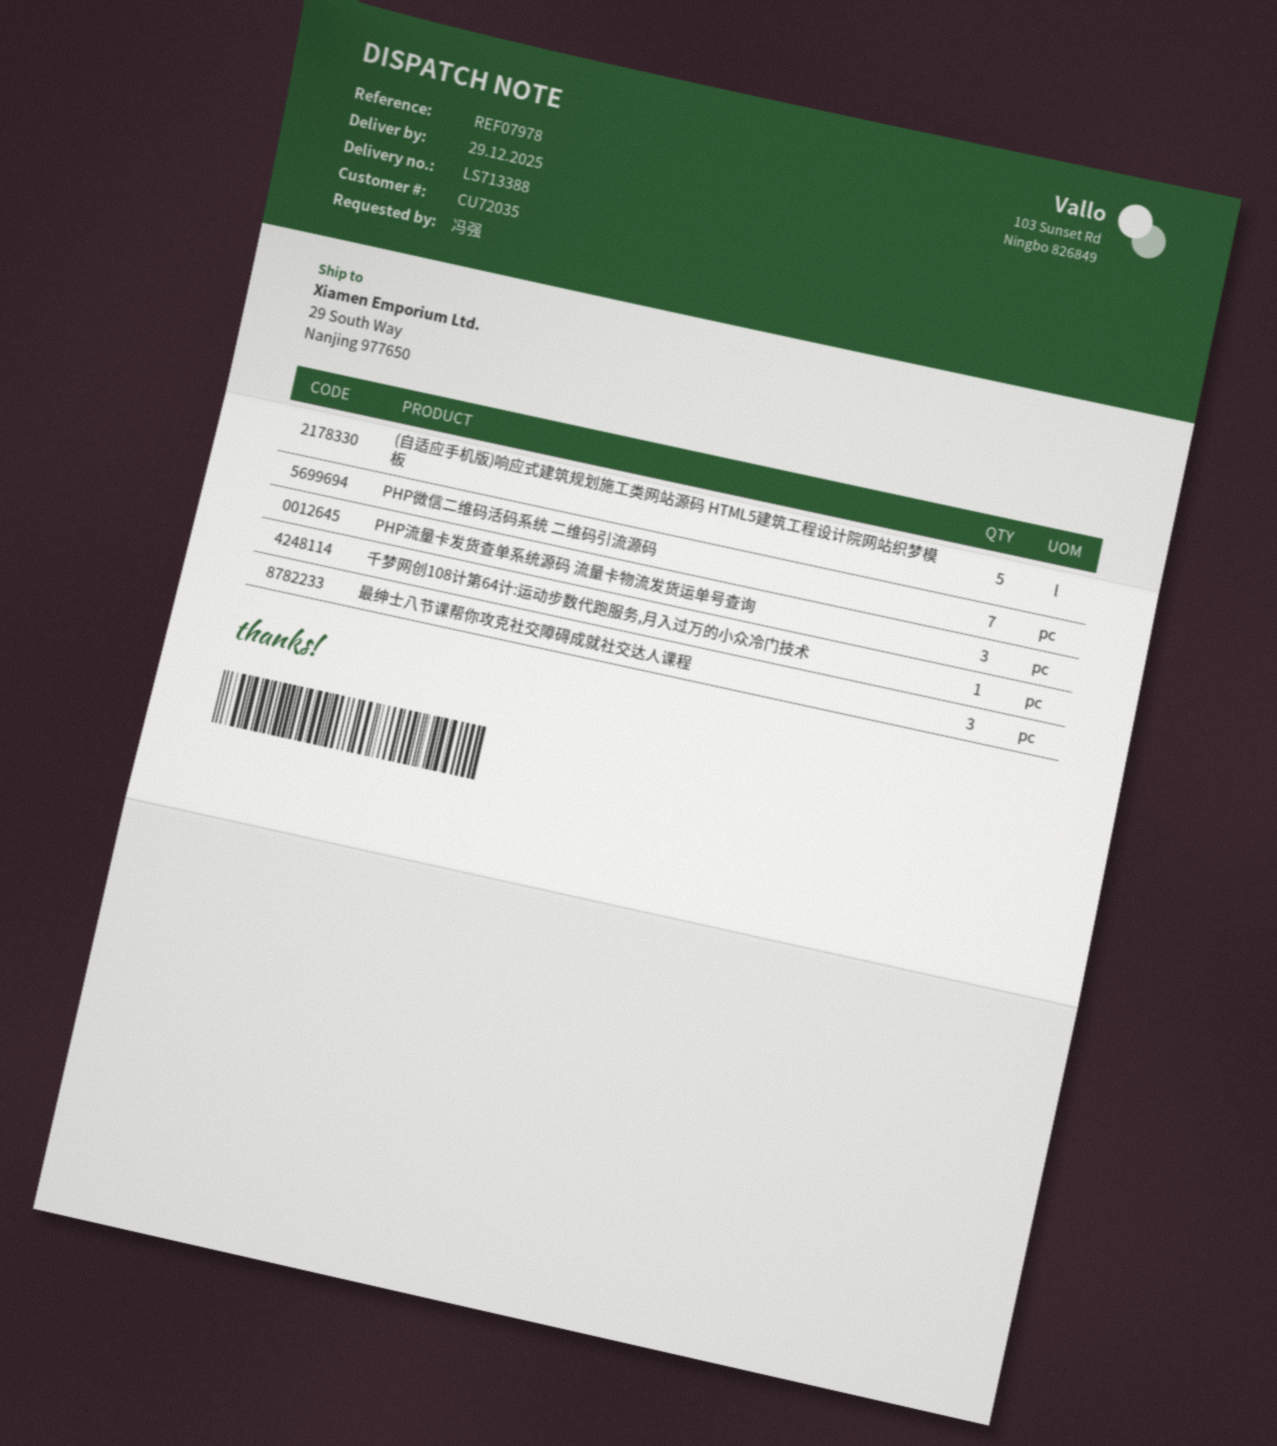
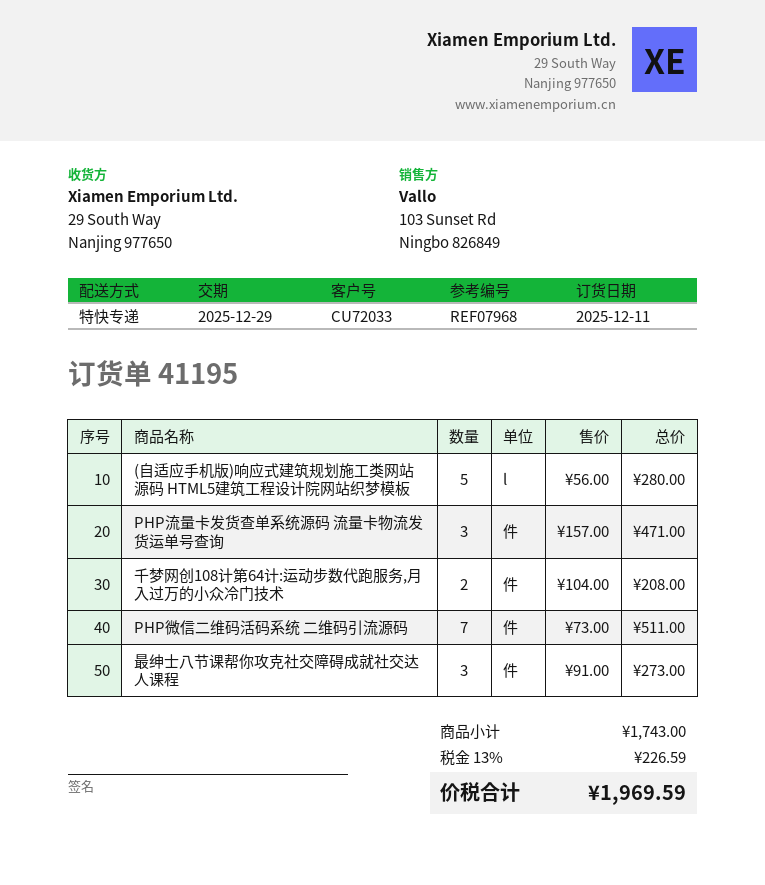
customer number: CU72035 -> CU72033
reference: REF07978 -> REF07968
千梦网创108计第64计:运动步数代跑服务,月入过万的小众冷门技术: 1 -> 2

